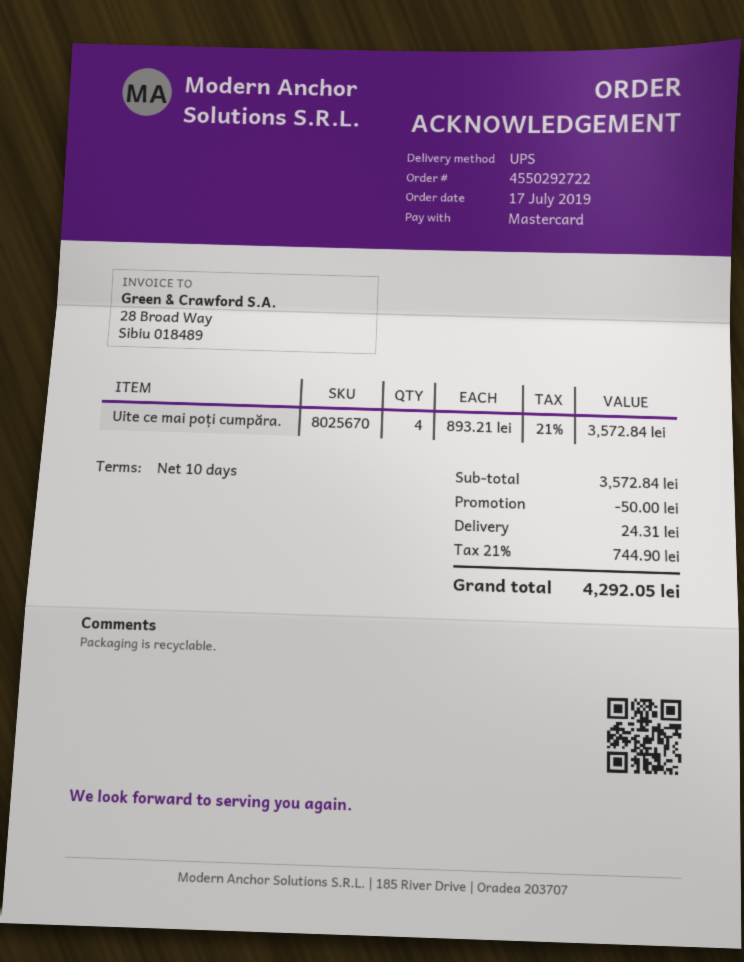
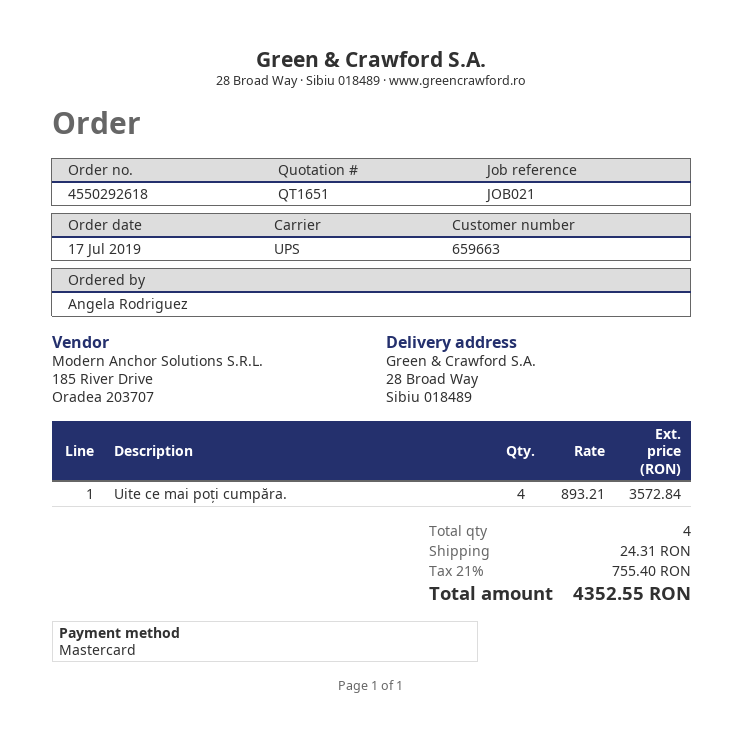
order number: 4550292722 -> 4550292618
discount: 50.00 -> none
tax: 21% = 744.90 -> 21% = 755.40
total: 4292.05 -> 4352.55

